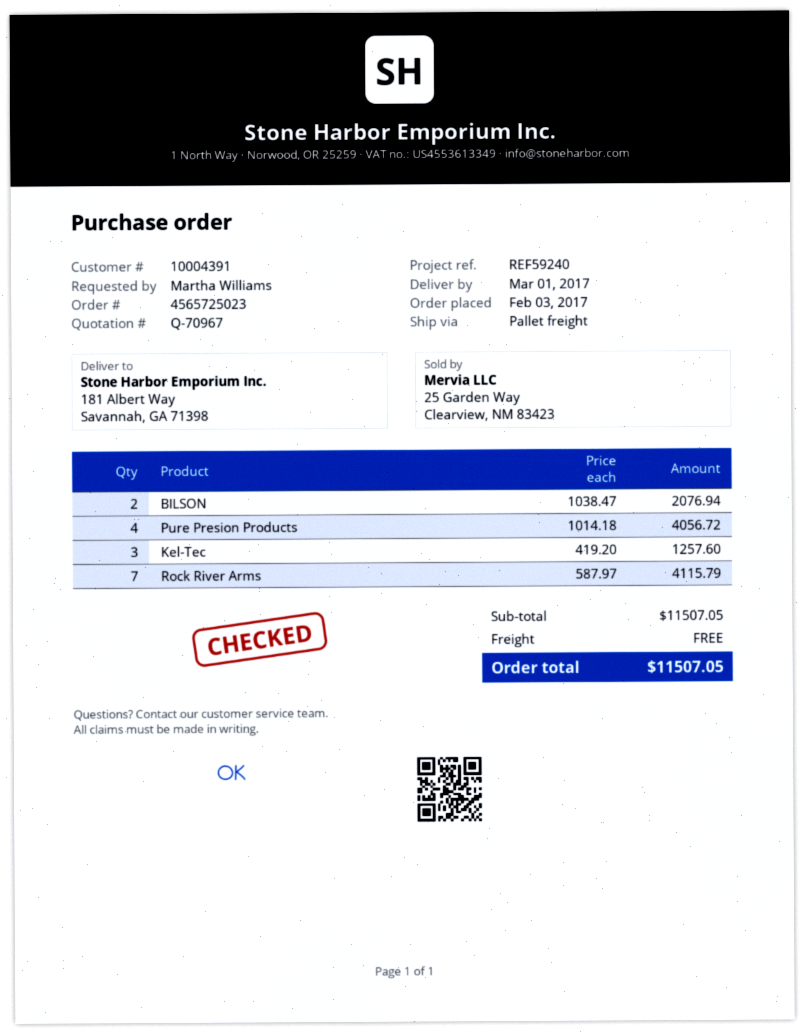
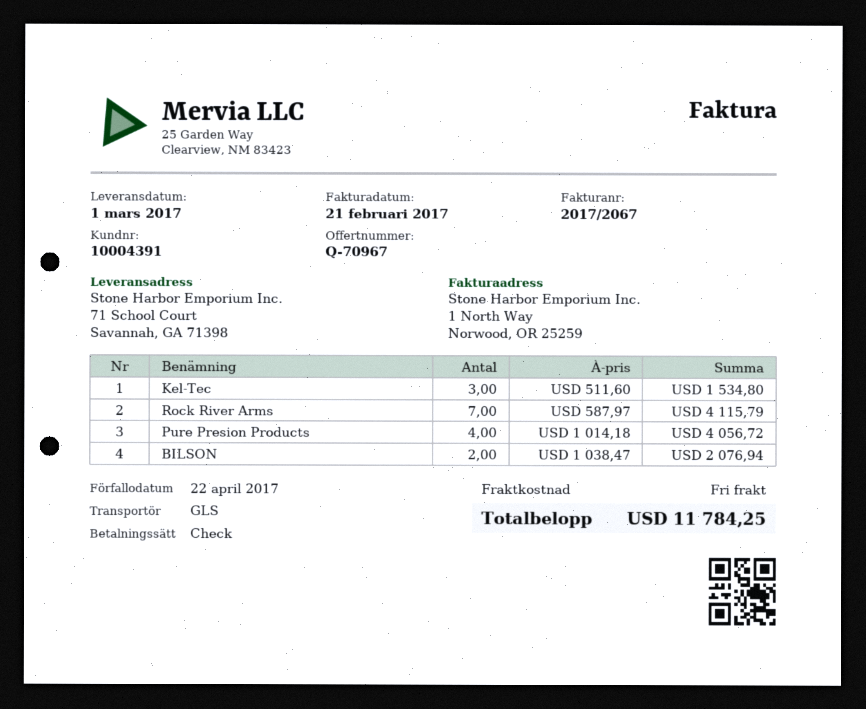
shipping method: pallet freight -> GLS
ship to: 181 Albert Way, Savannah, GA 71398 -> 71 School Court, Savannah, GA 71398
Kel-Tec: 3 x 419.20 = 1257.60 -> 3 x 511.60 = 1534.80
total: 11507.05 -> 11784.25

